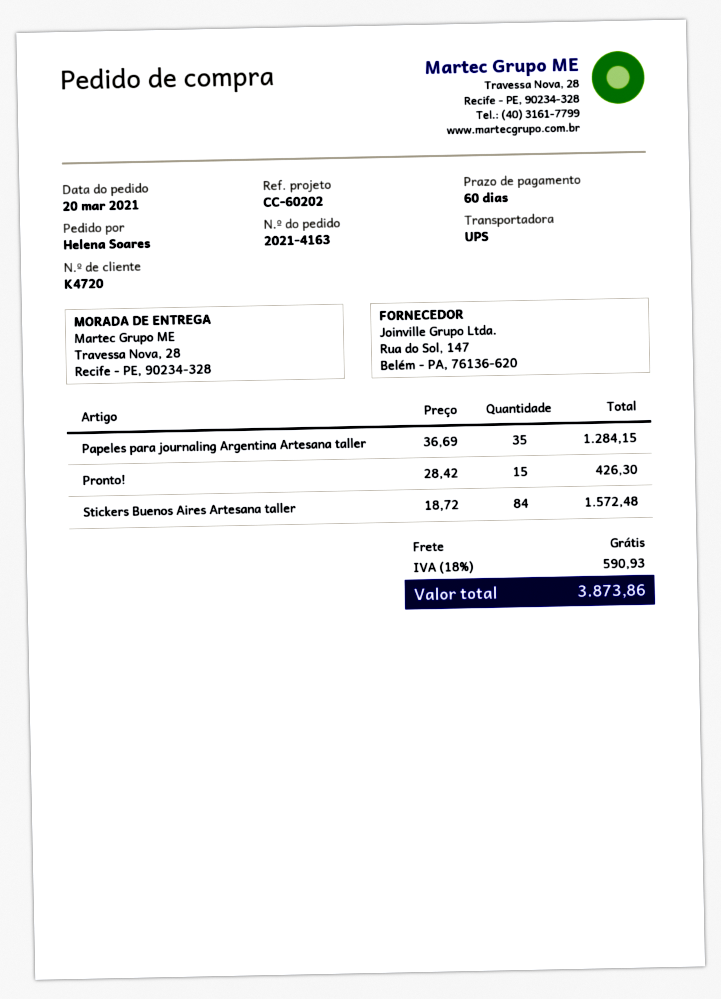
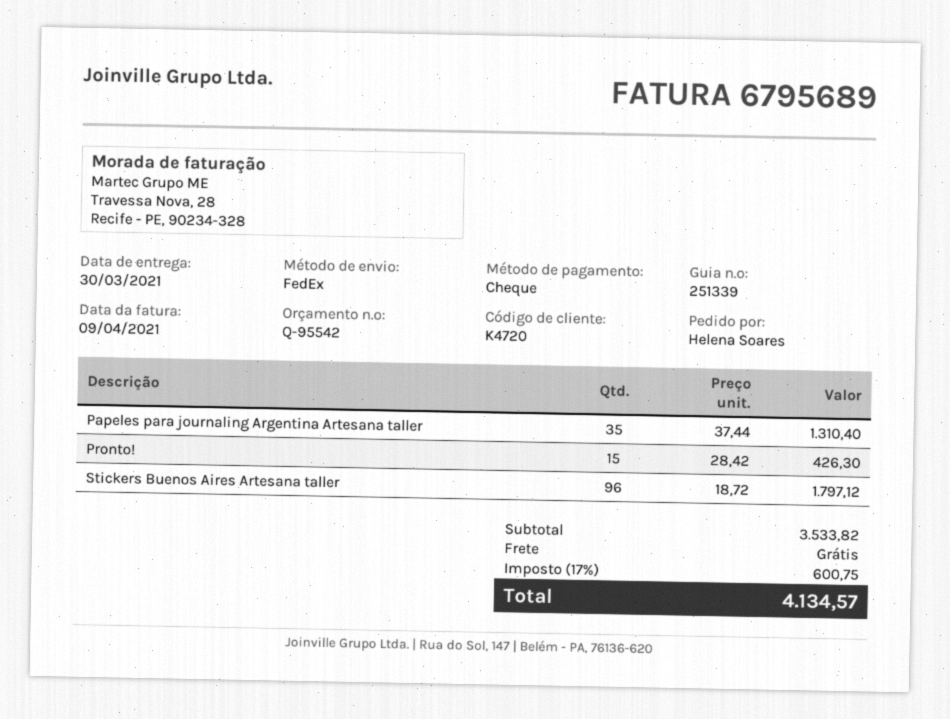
shipping method: UPS -> FedEx
Papeles para journaling Argentina Artesana taller: 35 x 36.69 = 1284.15 -> 35 x 37.44 = 1310.40
Stickers Buenos Aires Artesana taller: 84 x 18.72 = 1572.48 -> 96 x 18.72 = 1797.12
tax: 18% = 590.93 -> 17% = 600.75
total: 3873.86 -> 4134.57

